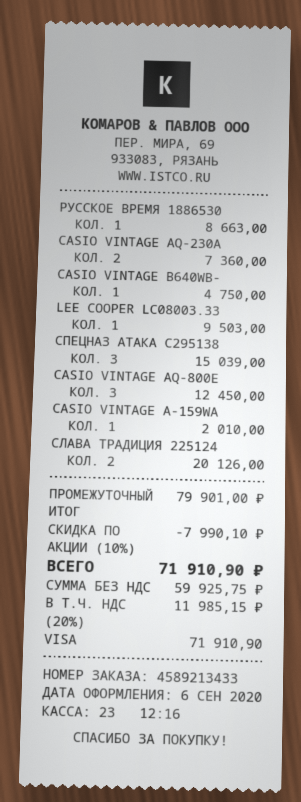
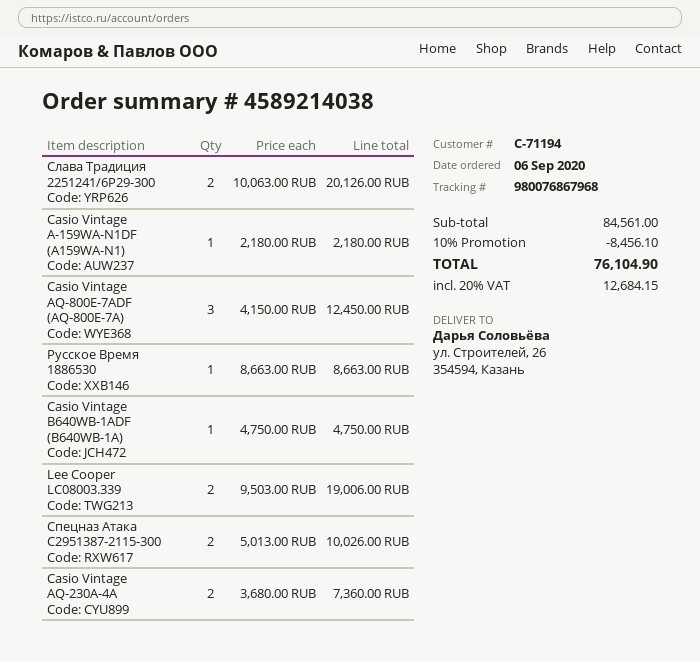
order number: 4589213433 -> 4589214038
LEE COOPER LC08003.33: 1 for 9503.00 -> 2 for 19006.00
СПЕЦНАЗ АТАКА С295138: 3 for 15039.00 -> 2 for 10026.00
CASIO VINTAGE A-159WA: 1 for 2010.00 -> 1 for 2180.00
subtotal: 79901.00 -> 84561.00
discount: 10% = 7990.10 -> 10% = 8456.10
tax: 20% = 11985.15 -> 20% = 12684.15
total: 71910.90 -> 76104.90

